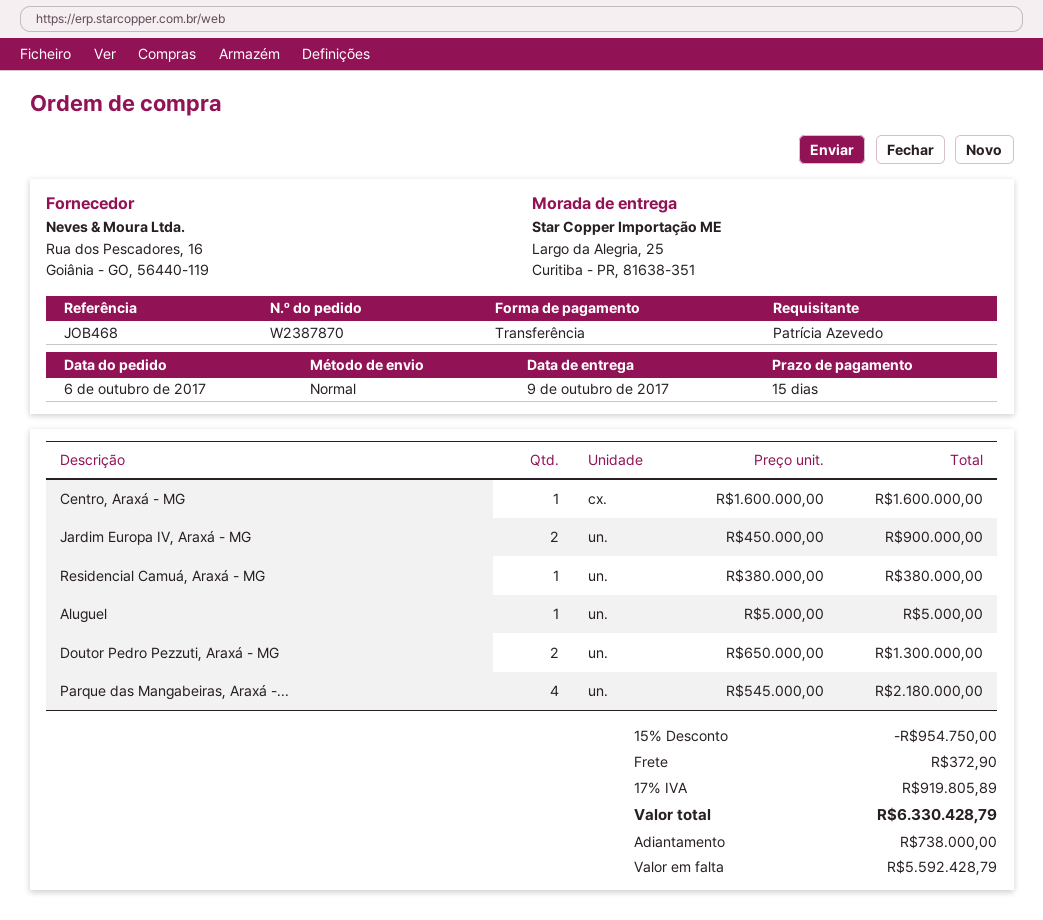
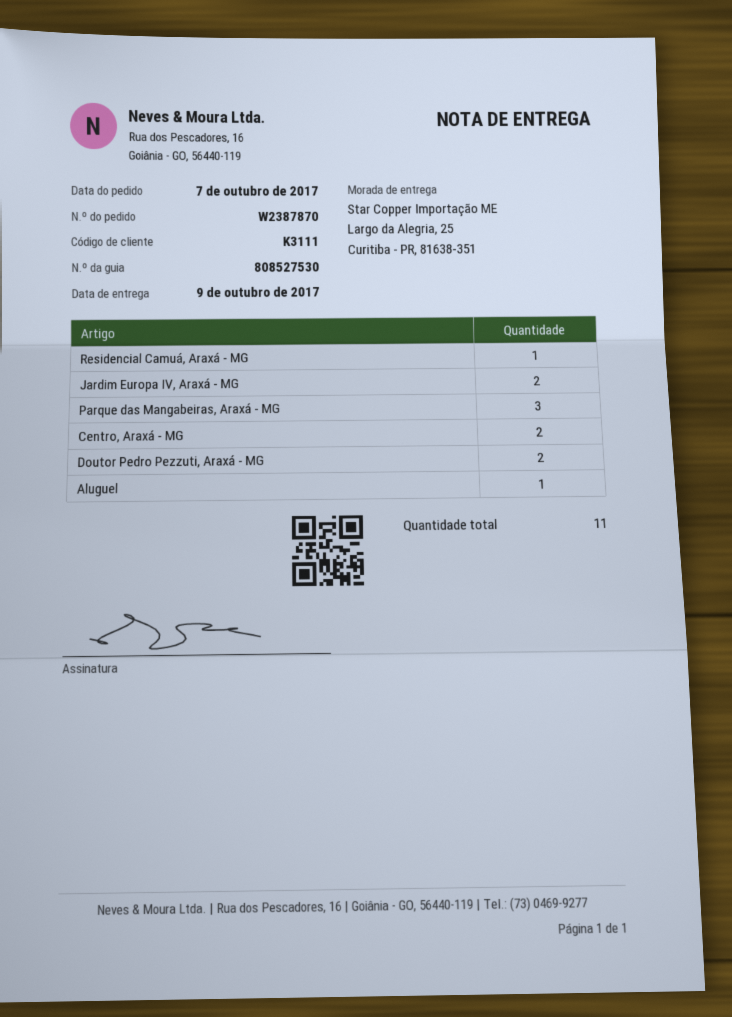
order date: 2017-10-06 -> 2017-10-07
Centro, Araxá - MG: 1 -> 2
Parque das Mangabeiras, Araxá -...: 4 -> 3

